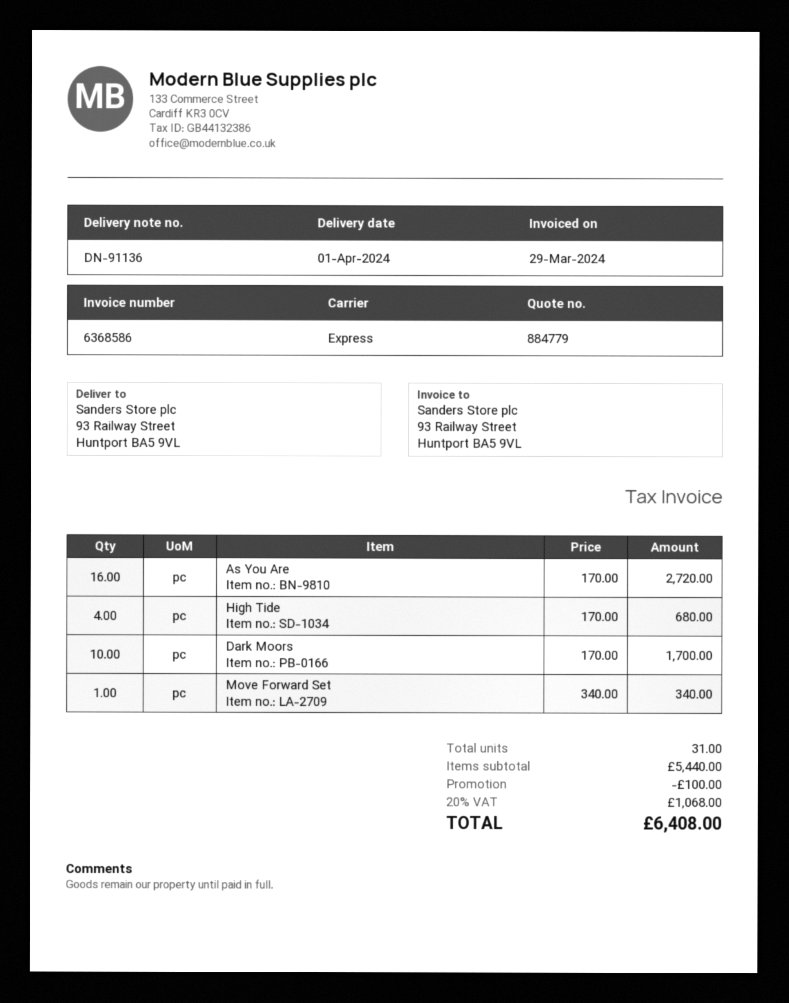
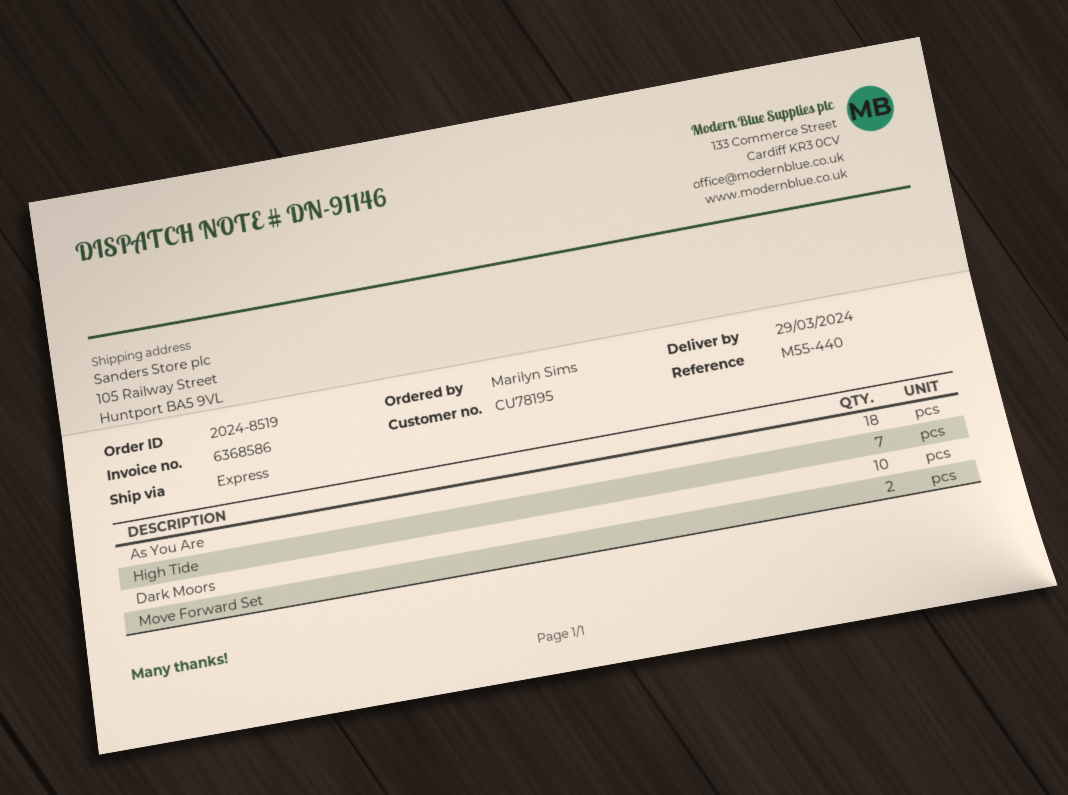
delivery note number: DN-91136 -> DN-91146
delivery date: 2024-04-01 -> 2024-03-29
ship to: 93 Railway Street, Huntport BA5 9VL -> 105 Railway Street, Huntport BA5 9VL
As You Are: 16 -> 18
High Tide: 4 -> 7
Move Forward Set: 1 -> 2

